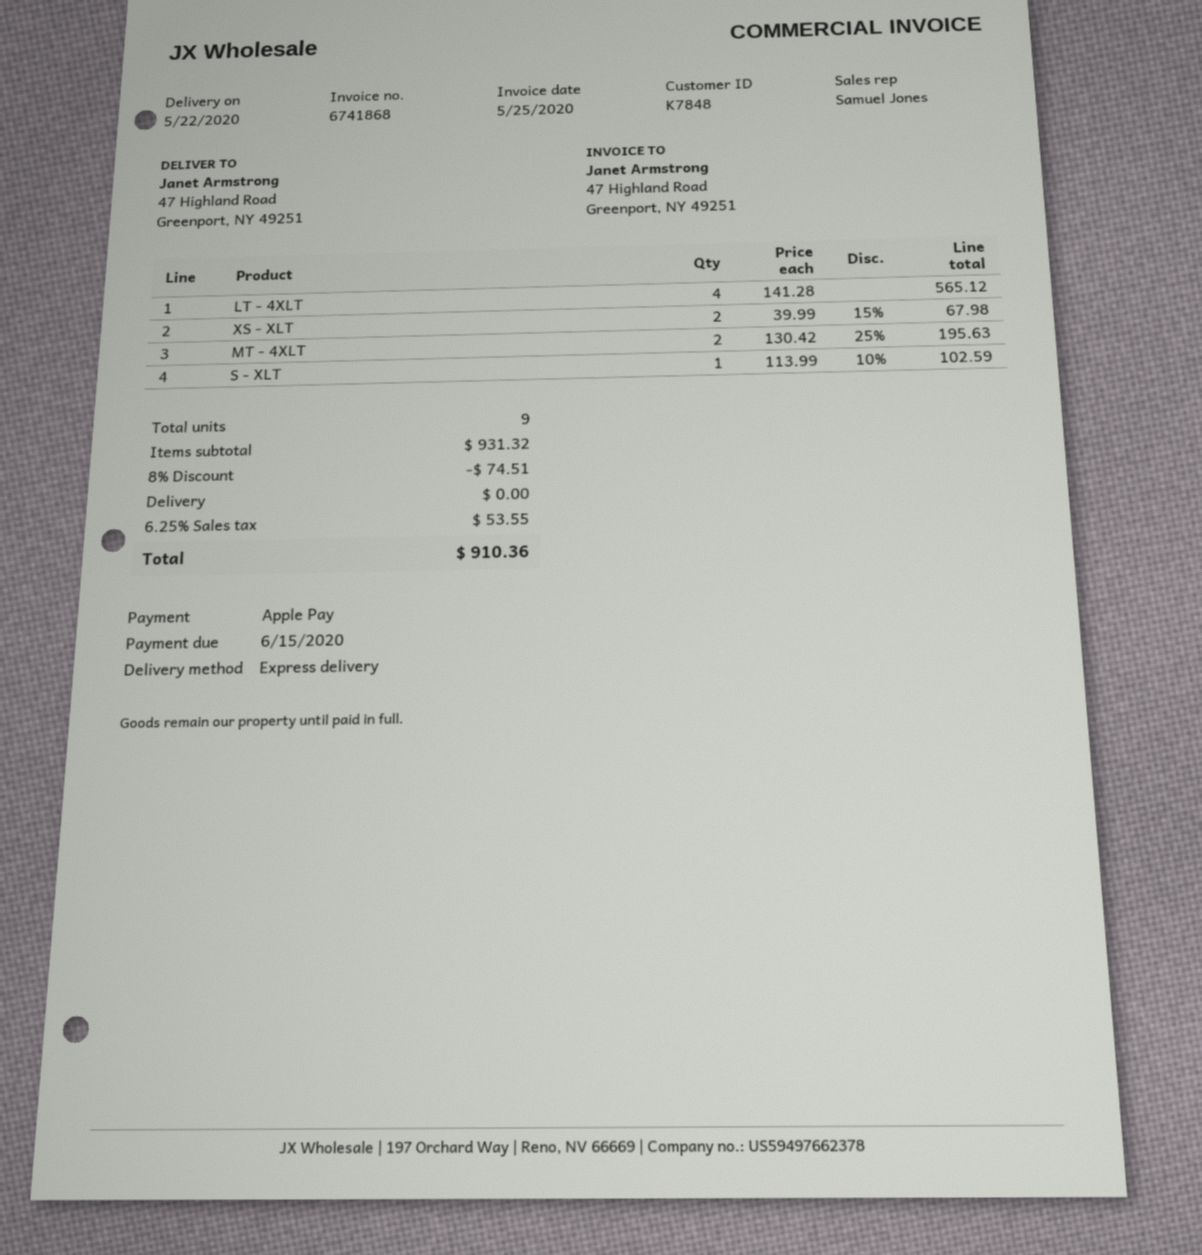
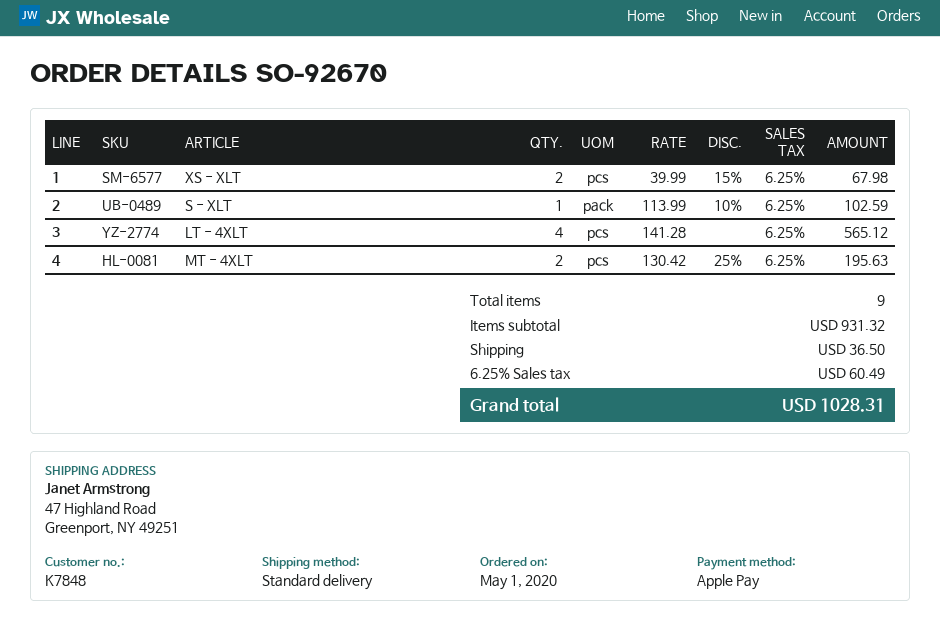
shipping method: express -> standard
discount: 8% = 74.51 -> none
shipping: 0.00 -> 36.50
tax: 6.25% = 53.55 -> 6.25% = 60.49
total: 910.36 -> 1028.31

